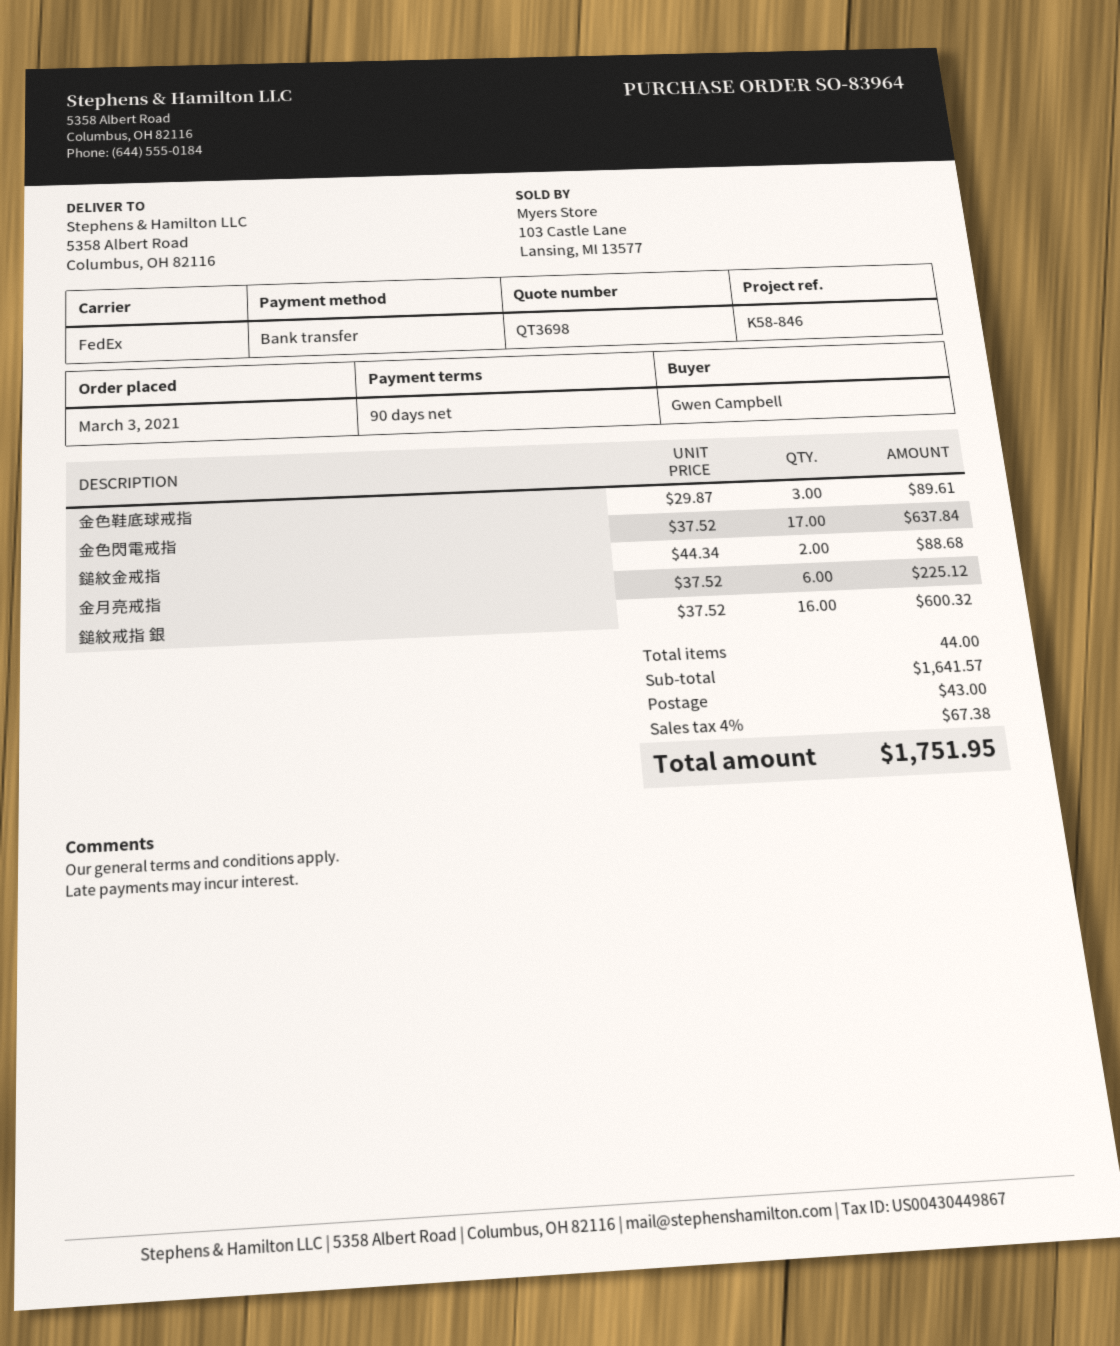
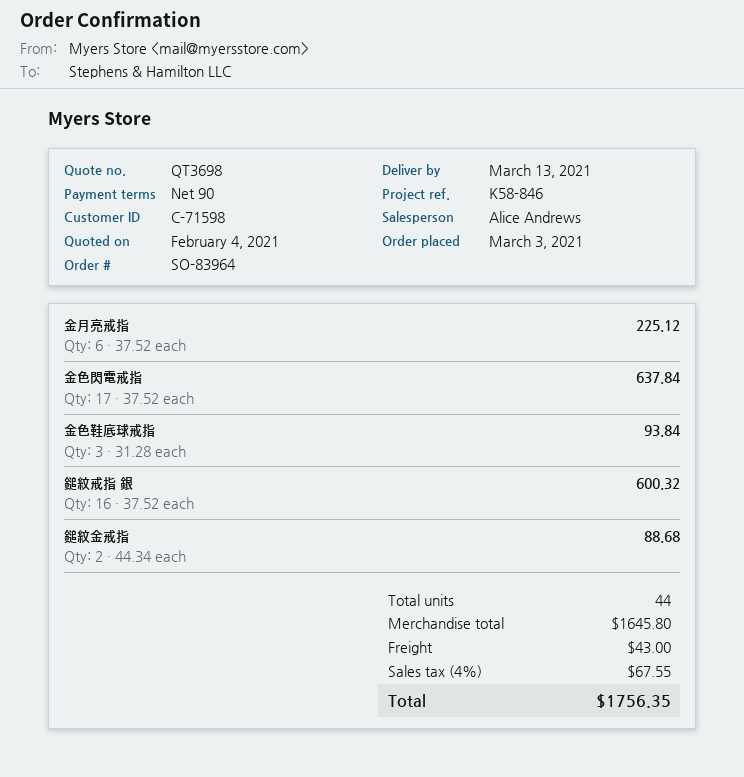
金色鞋底球戒指: 3 x 29.87 = 89.61 -> 3 x 31.28 = 93.84
subtotal: 1641.57 -> 1645.80
tax: 4% = 67.38 -> 4% = 67.55
total: 1751.95 -> 1756.35

